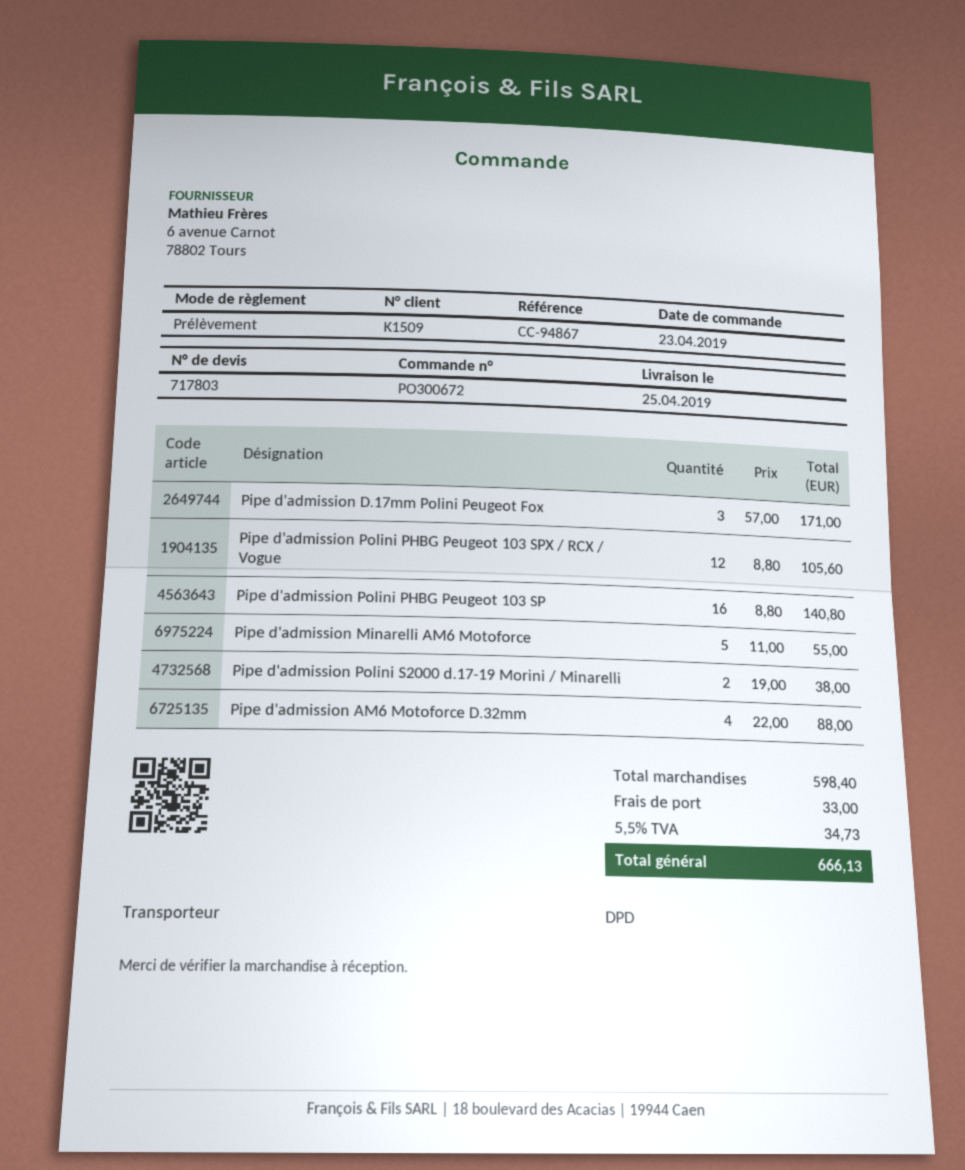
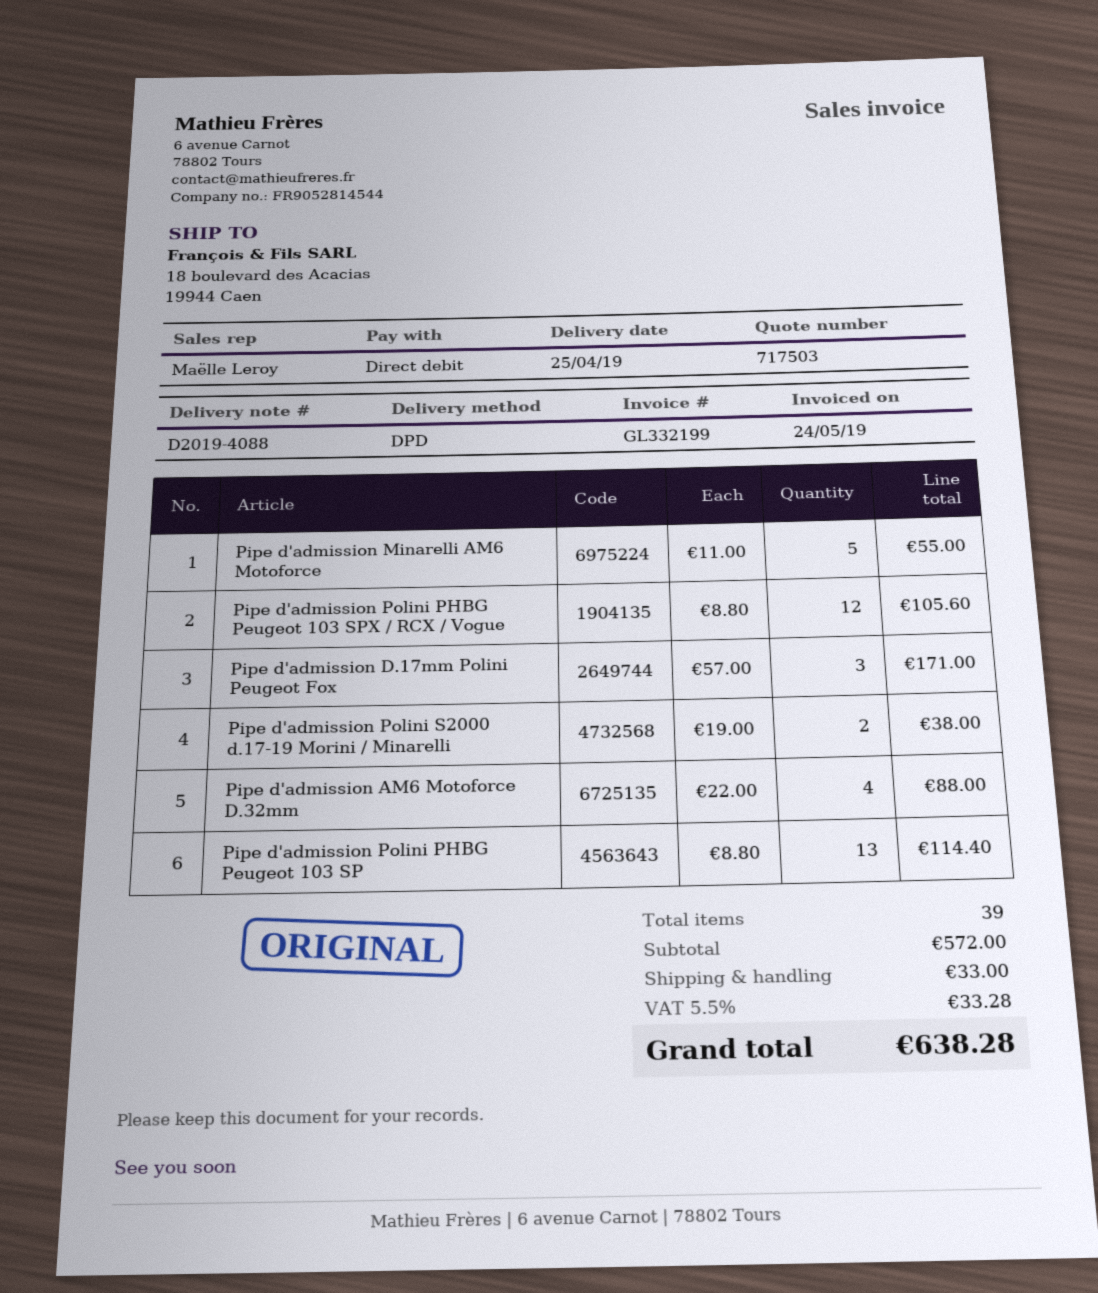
quote number: 717803 -> 717503
Pipe d'admission Polini PHBG Peugeot 103 SP: 16 x 8.80 = 140.80 -> 13 x 8.80 = 114.40
subtotal: 598.40 -> 572.00
tax: 5.5% = 34.73 -> 5.5% = 33.28
total: 666.13 -> 638.28

